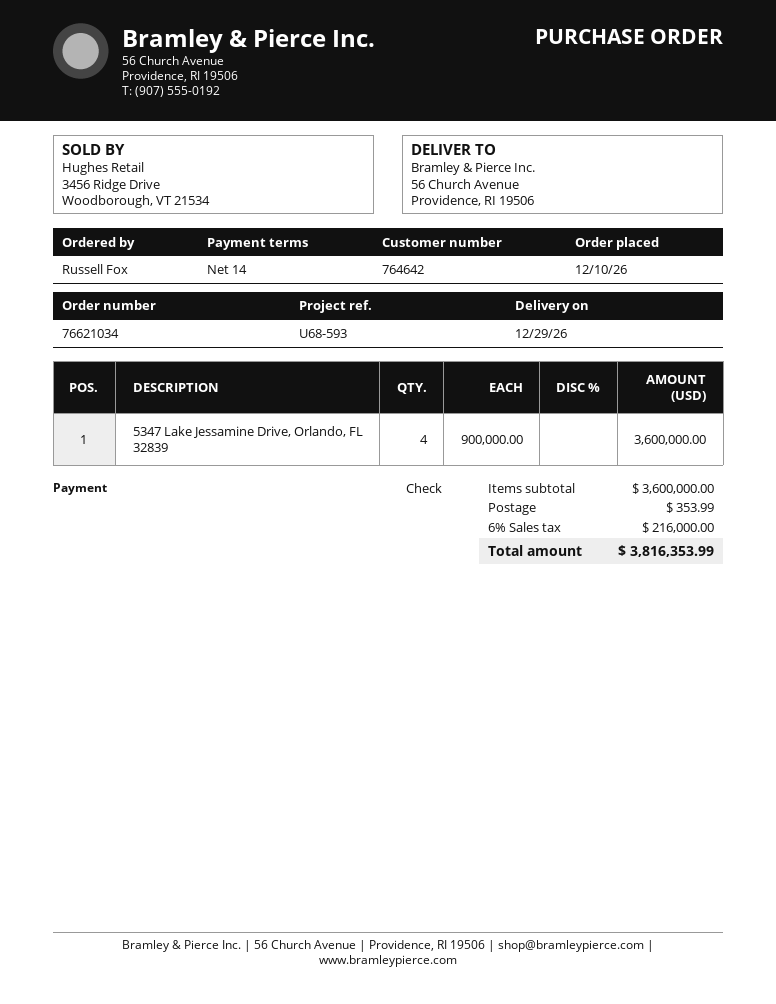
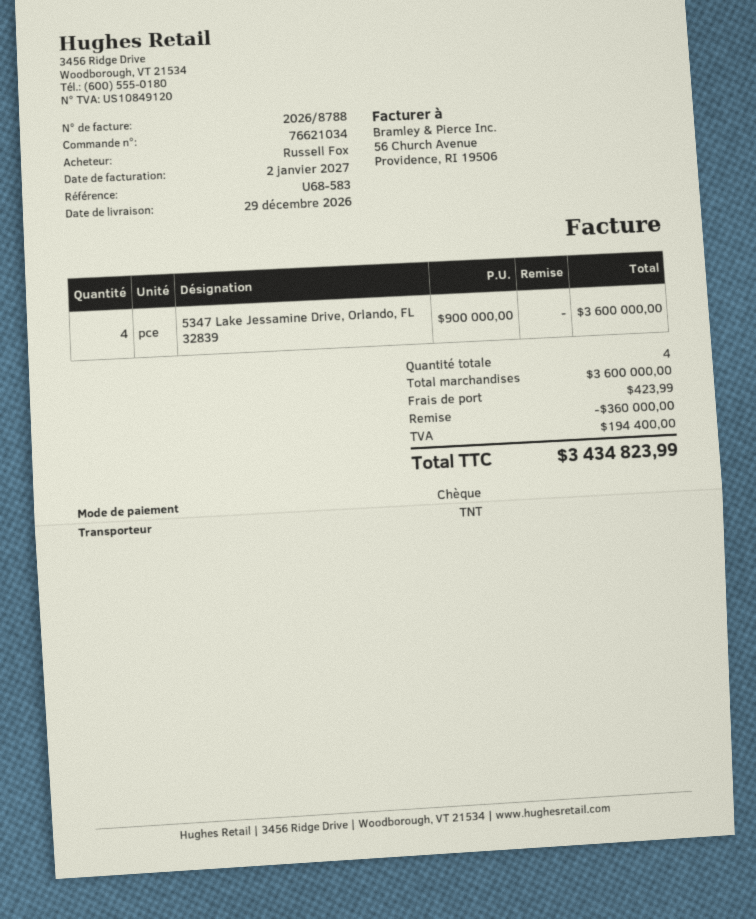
reference: U68-593 -> U68-583
discount: none -> 360000.00
shipping: 353.99 -> 423.99
tax: 216000.00 -> 194400.00
total: 3816353.99 -> 3434823.99

